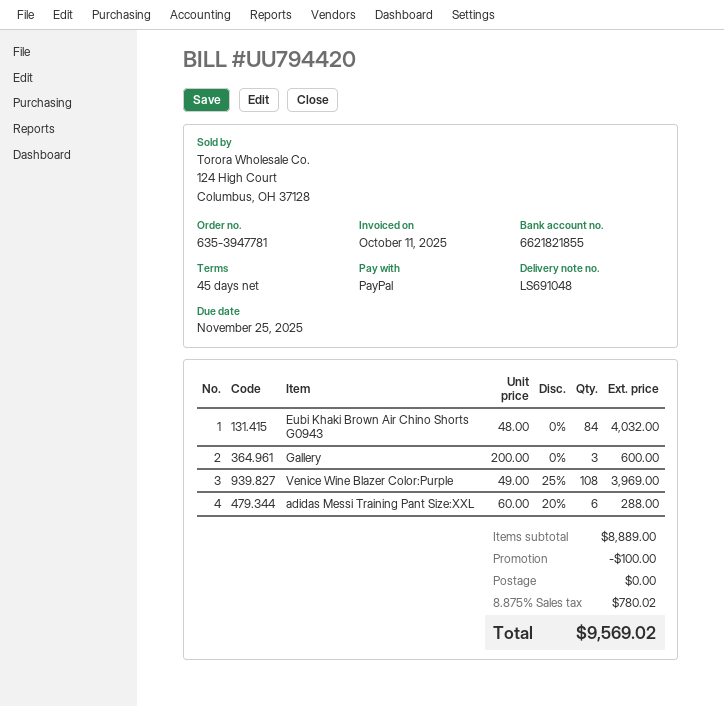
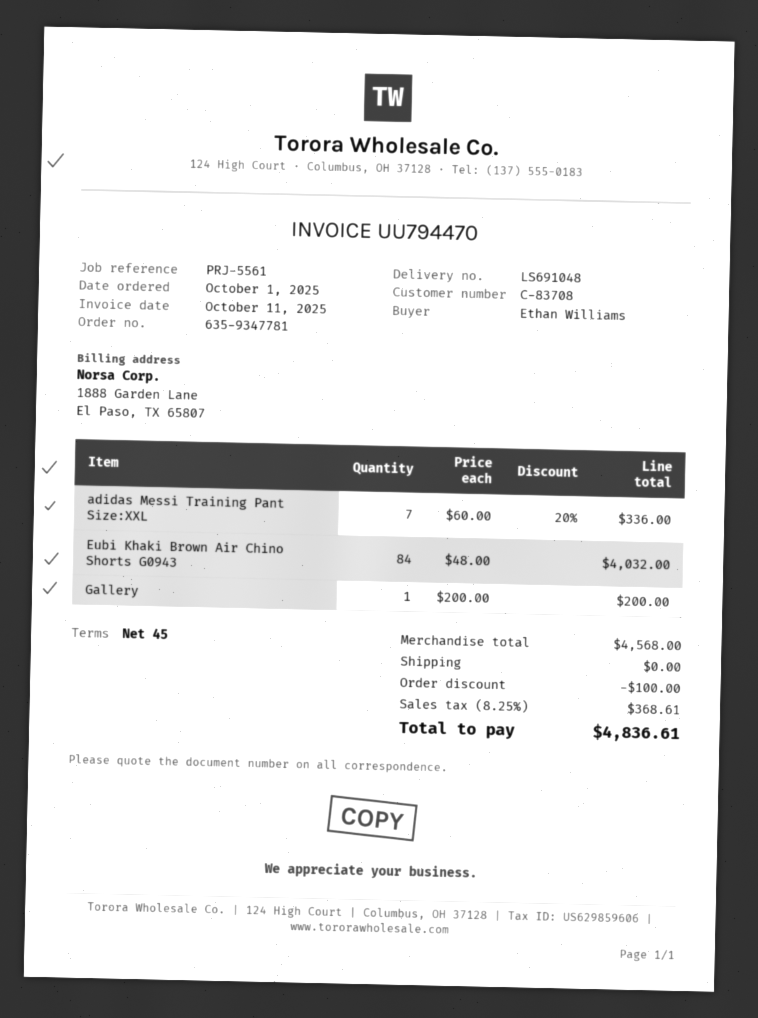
order number: 635-3947781 -> 635-9347781
invoice number: UU794420 -> UU794470
Gallery: 3 x 200.00 = 600.00 -> 1 x 200.00 = 200.00
Venice Wine Blazer Color:Purple: 108 x 49.00 - 25% = 3969.00 -> none
adidas Messi Training Pant Size:XXL: 6 x 60.00 - 20% = 288.00 -> 7 x 60.00 - 20% = 336.00
subtotal: 8889.00 -> 4568.00
tax: 8.875% = 780.02 -> 8.25% = 368.61
total: 9569.02 -> 4836.61

